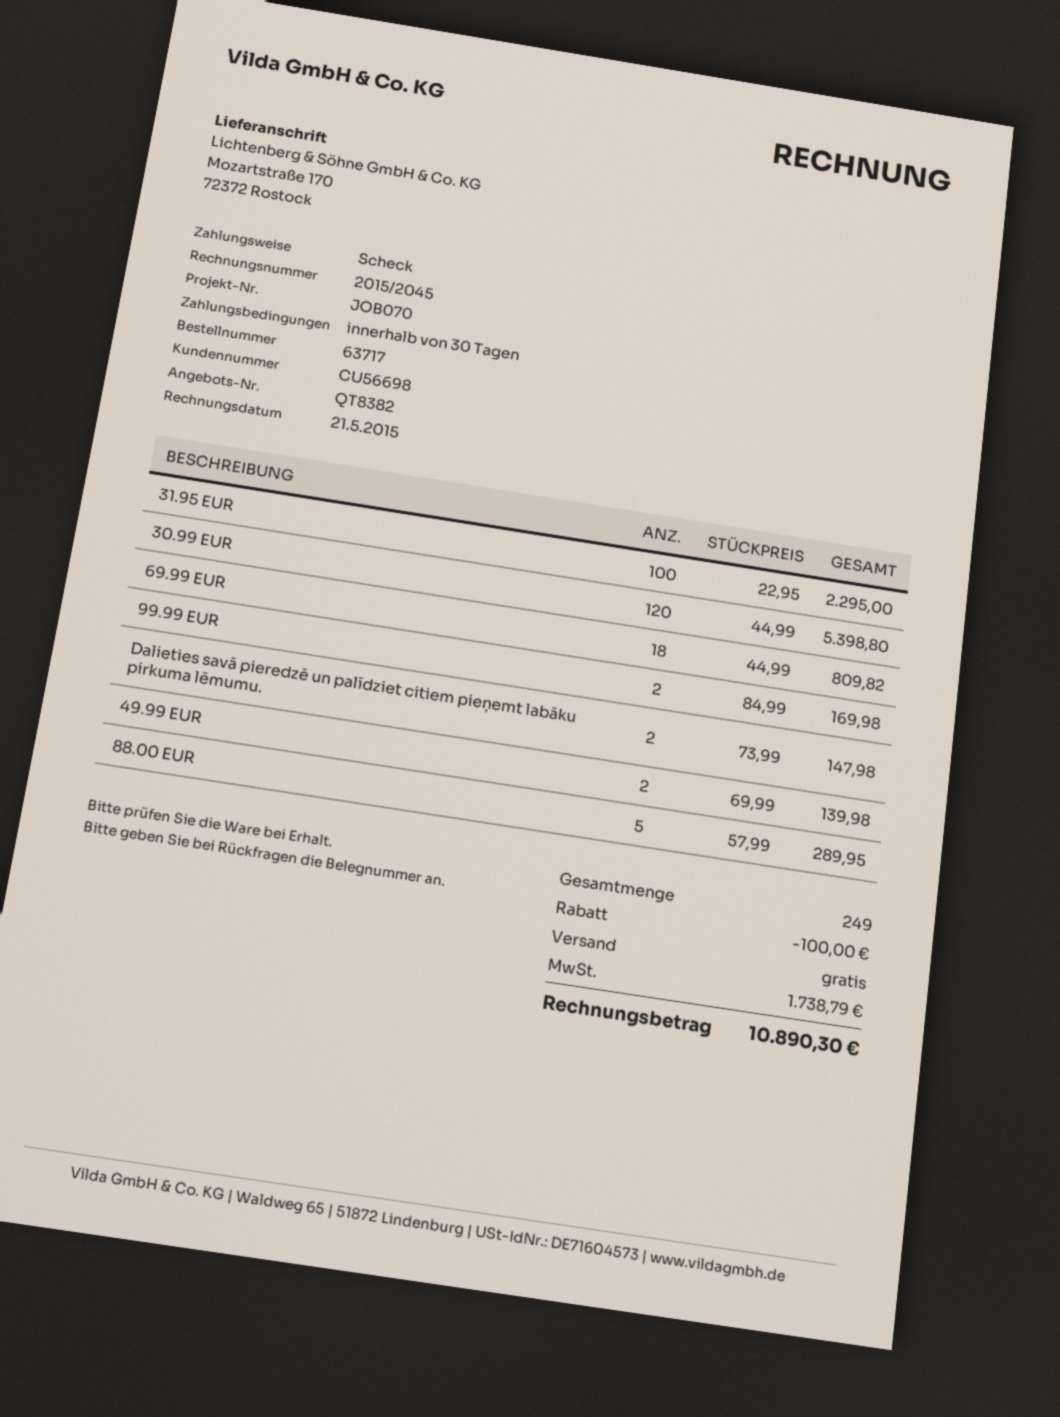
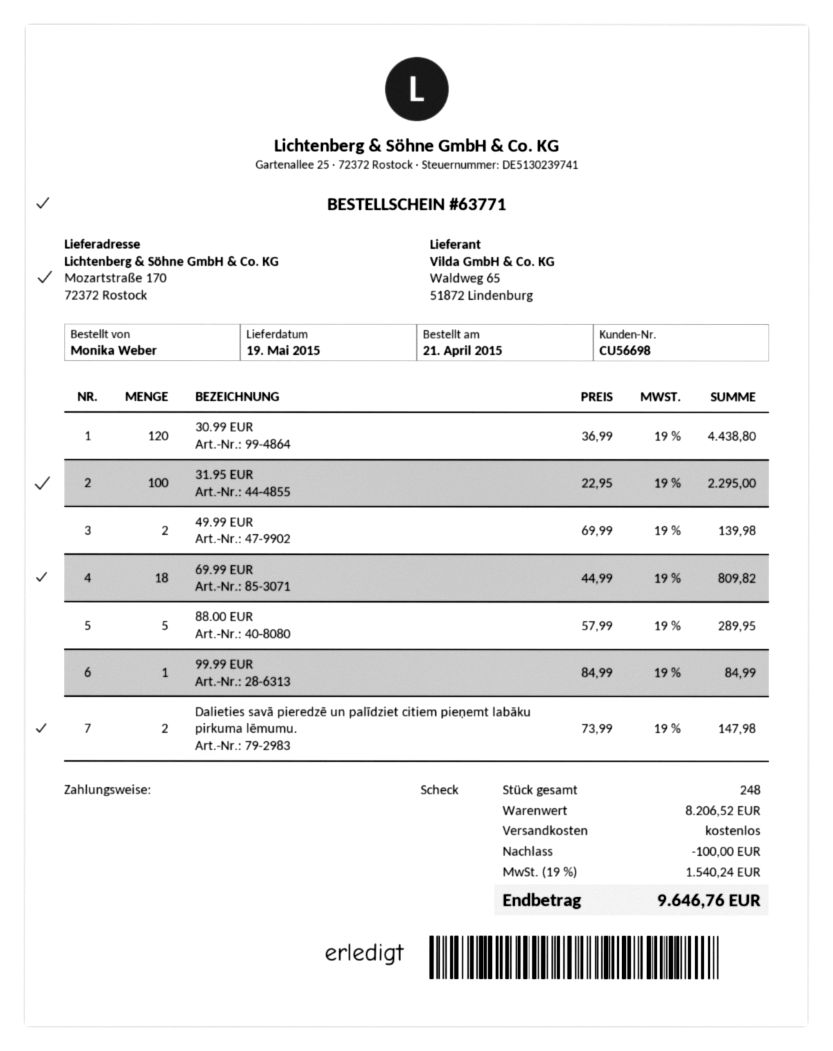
order number: 63717 -> 63771
30.99 EUR: 120 x 44.99 = 5398.80 -> 120 x 36.99 = 4438.80
99.99 EUR: 2 x 84.99 = 169.98 -> 1 x 84.99 = 84.99
total quantity: 249 -> 248
tax: 1738.79 -> 1540.24
total: 10890.30 -> 9646.76

